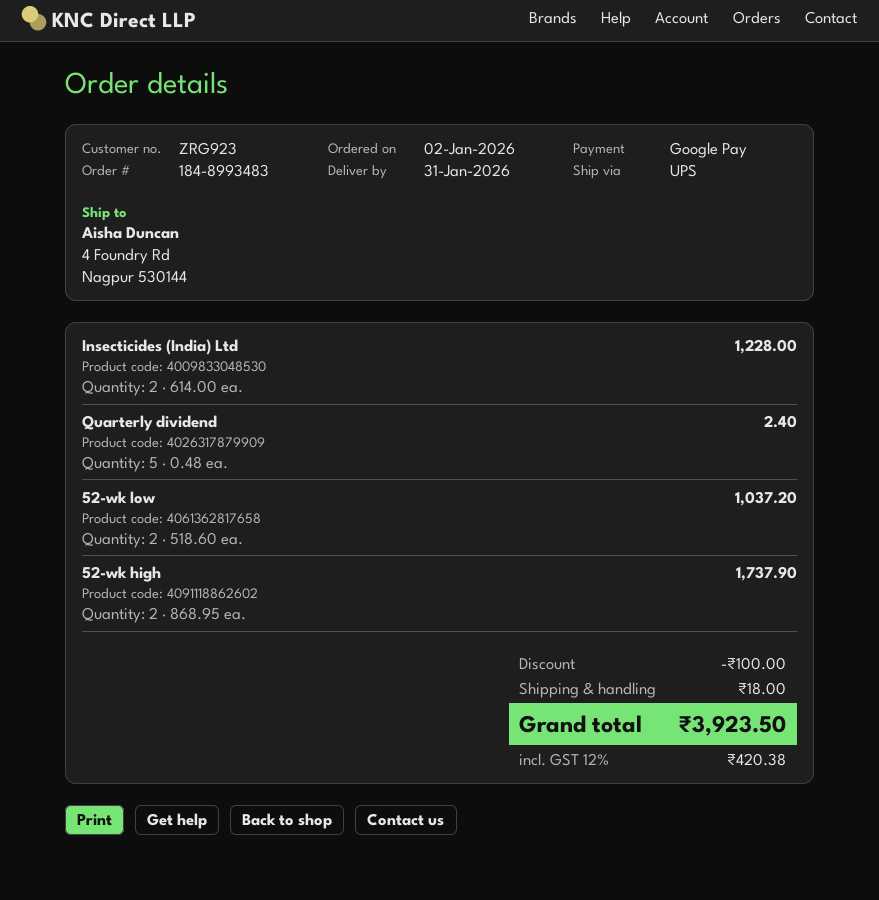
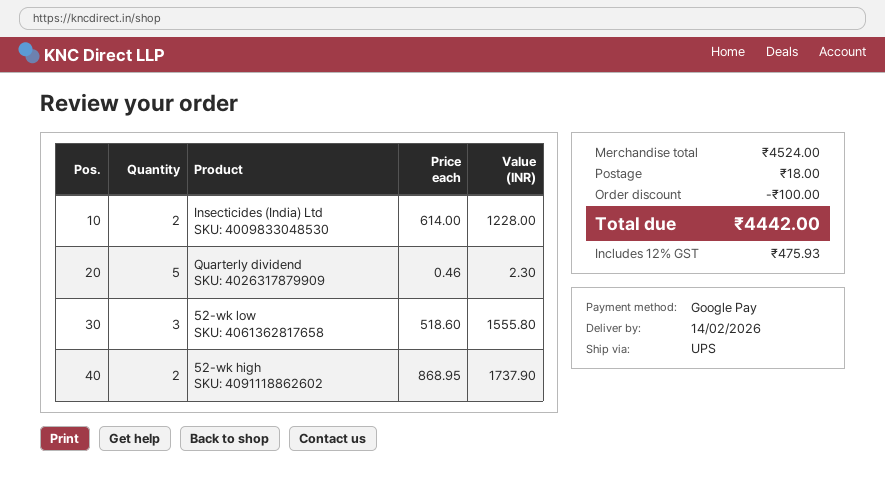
delivery date: 2026-01-31 -> 2026-02-14
Quarterly dividend: 5 x 0.48 = 2.40 -> 5 x 0.46 = 2.30
52-wk low: 2 x 518.60 = 1037.20 -> 3 x 518.60 = 1555.80
tax: 12% = 420.38 -> 12% = 475.93
total: 3923.50 -> 4442.00

